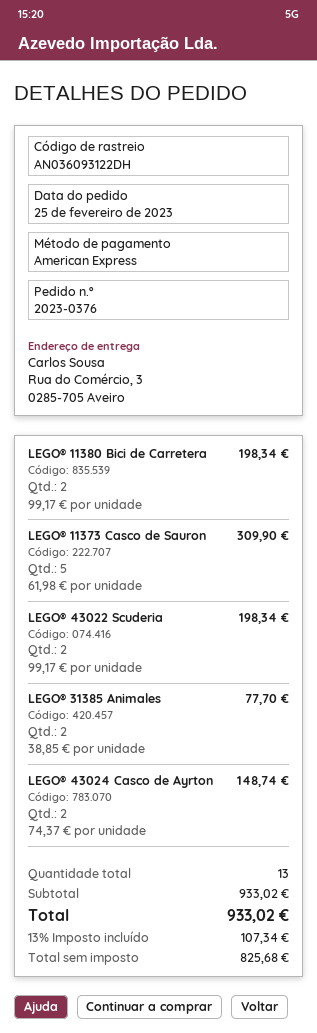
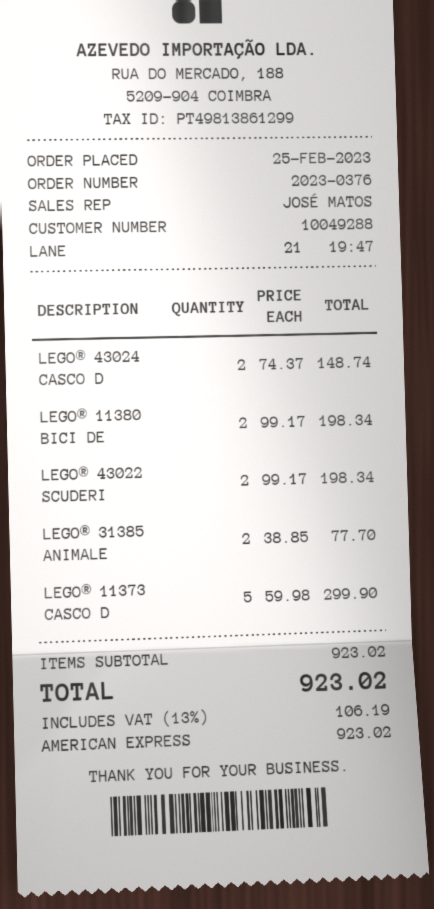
LEGO® 11373 Casco de Sauron: 5 x 61.98 = 309.90 -> 5 x 59.98 = 299.90
subtotal: 933.02 -> 923.02
tax: 13% = 107.34 -> 13% = 106.19
total: 933.02 -> 923.02

